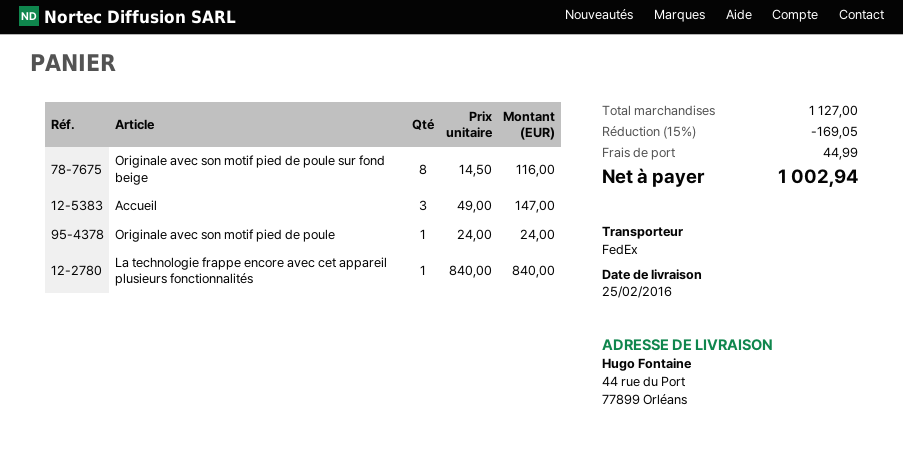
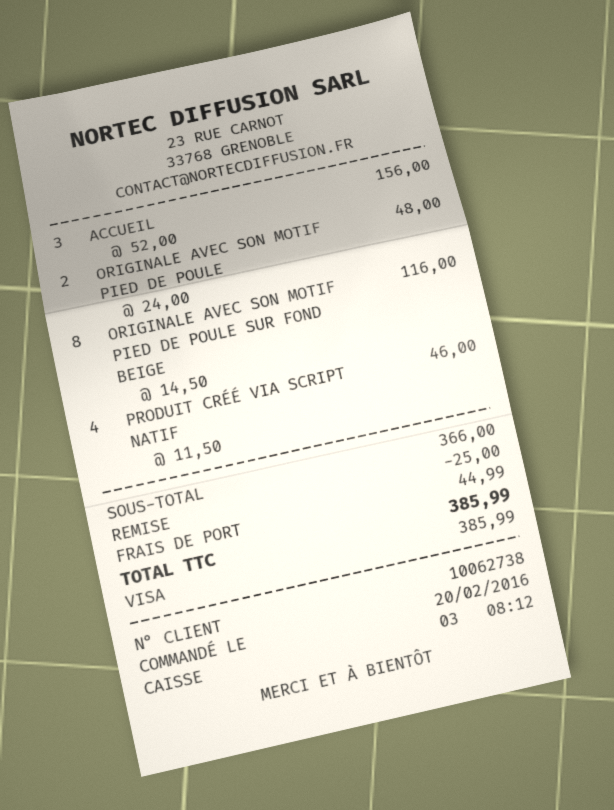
Accueil: 3 x 49.00 = 147.00 -> 3 x 52.00 = 156.00
Originale avec son motif pied de poule: 1 x 24.00 = 24.00 -> 2 x 24.00 = 48.00
La technologie frappe encore avec cet appareil plusieurs fonctionnalités: 1 x 840.00 = 840.00 -> none
PRODUIT CRÉÉ VIA SCRIPT NATIF: none -> 4 x 11.50 = 46.00
subtotal: 1127.00 -> 366.00
discount: 169.05 -> 25.00
total: 1002.94 -> 385.99

